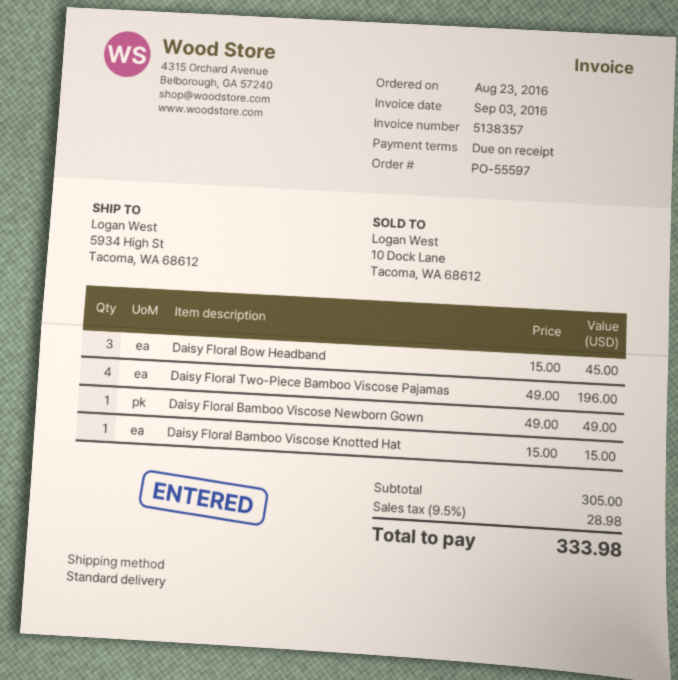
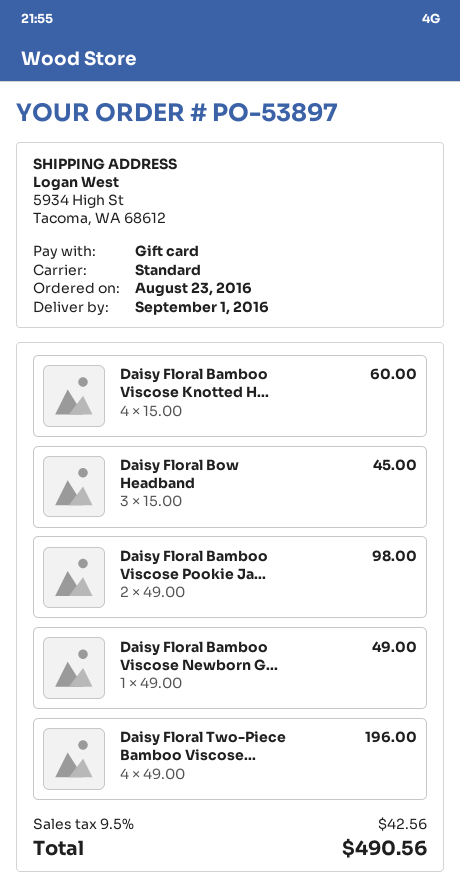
order number: PO-55597 -> PO-53897
Daisy Floral Bamboo Viscose Knotted Hat: 1 x 15.00 = 15.00 -> 4 x 15.00 = 60.00
Daisy Floral Bamboo Viscose Pookie Ja...: none -> 2 x 49.00 = 98.00
tax: 9.5% = 28.98 -> 9.5% = 42.56
total: 333.98 -> 490.56

